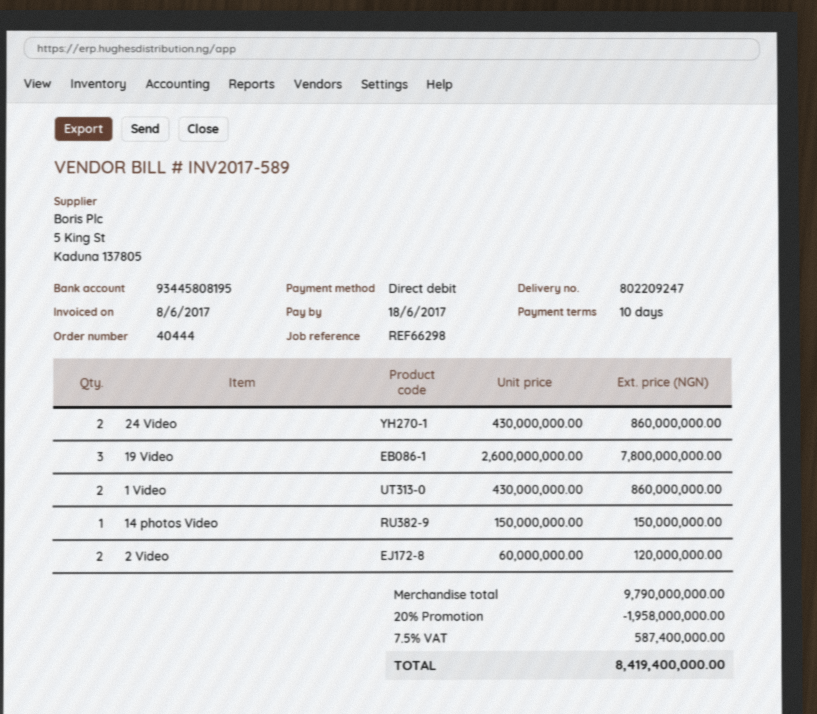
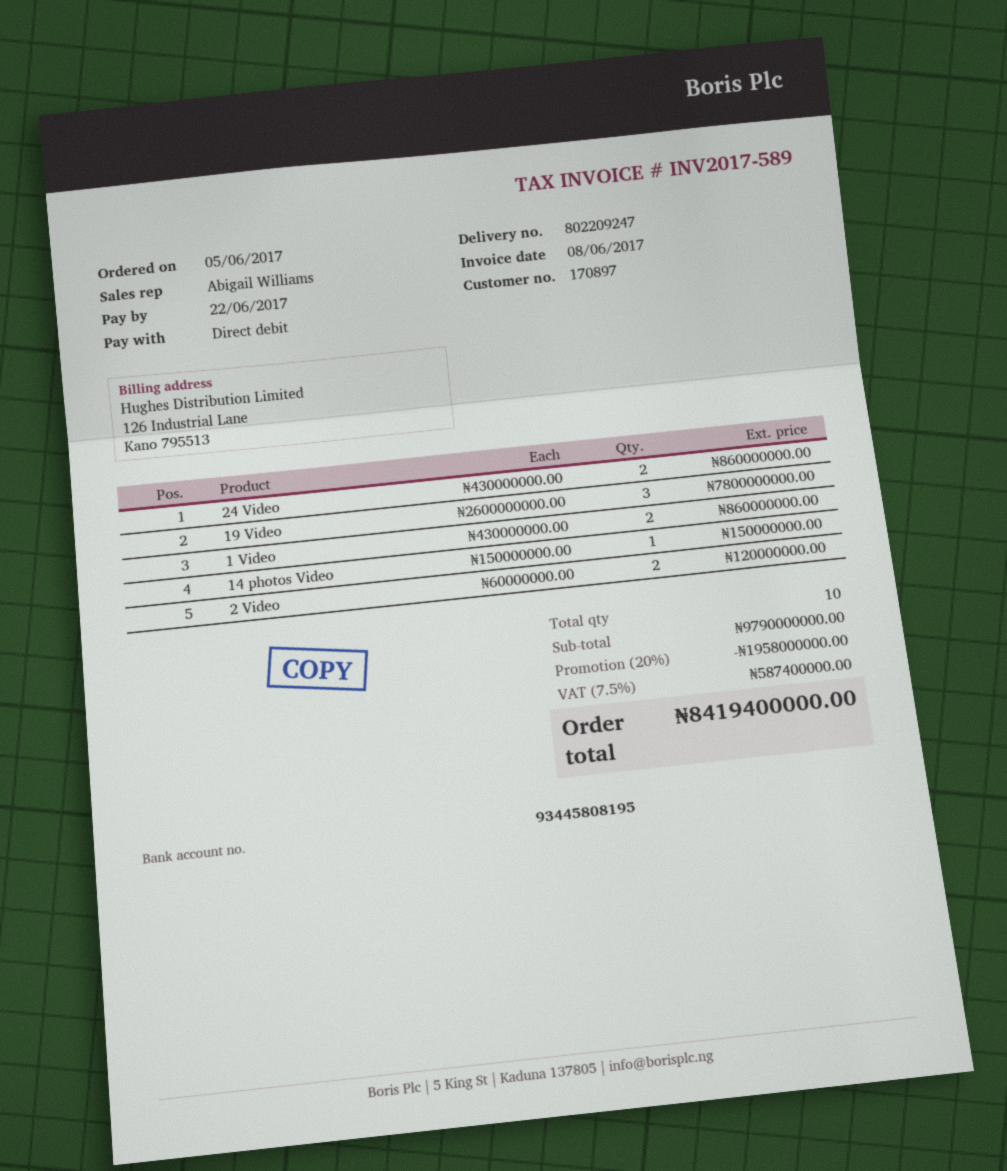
due date: 2017-06-18 -> 2017-06-22

